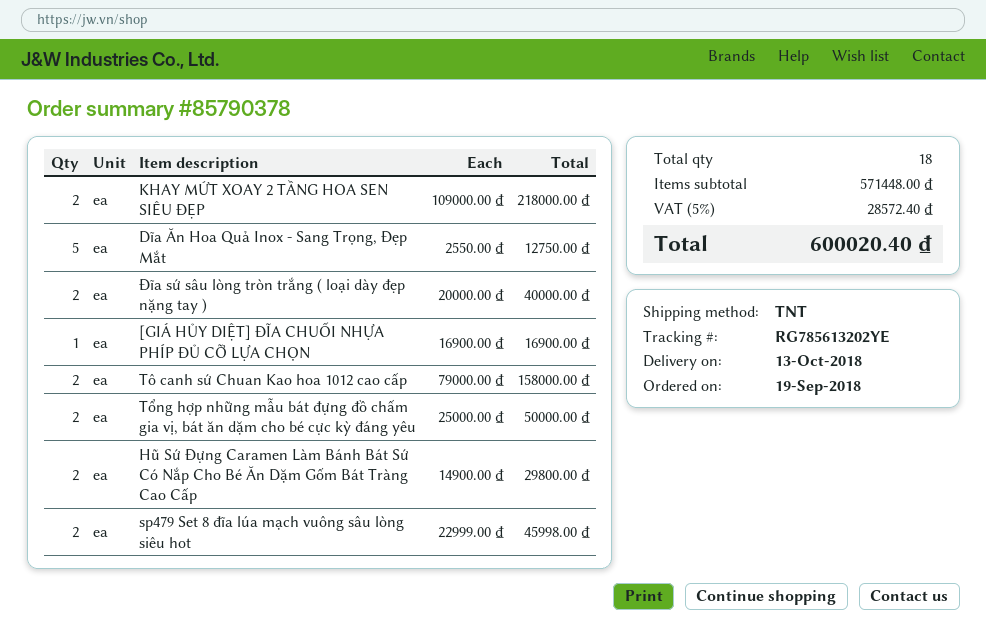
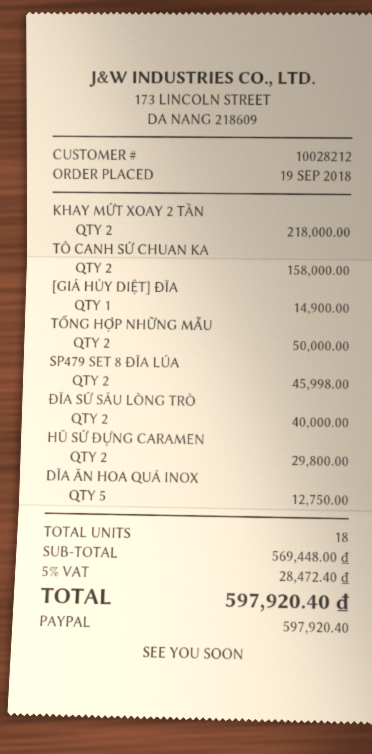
[GIÁ HỦY DIỆT] ĐĨA CHUỐI NHỰA PHÍP ĐỦ CỠ LỰA CHỌN: 1 for 16900.00 -> 1 for 14900.00
subtotal: 571448.00 -> 569448.00
tax: 5% = 28572.40 -> 5% = 28472.40
total: 600020.40 -> 597920.40

